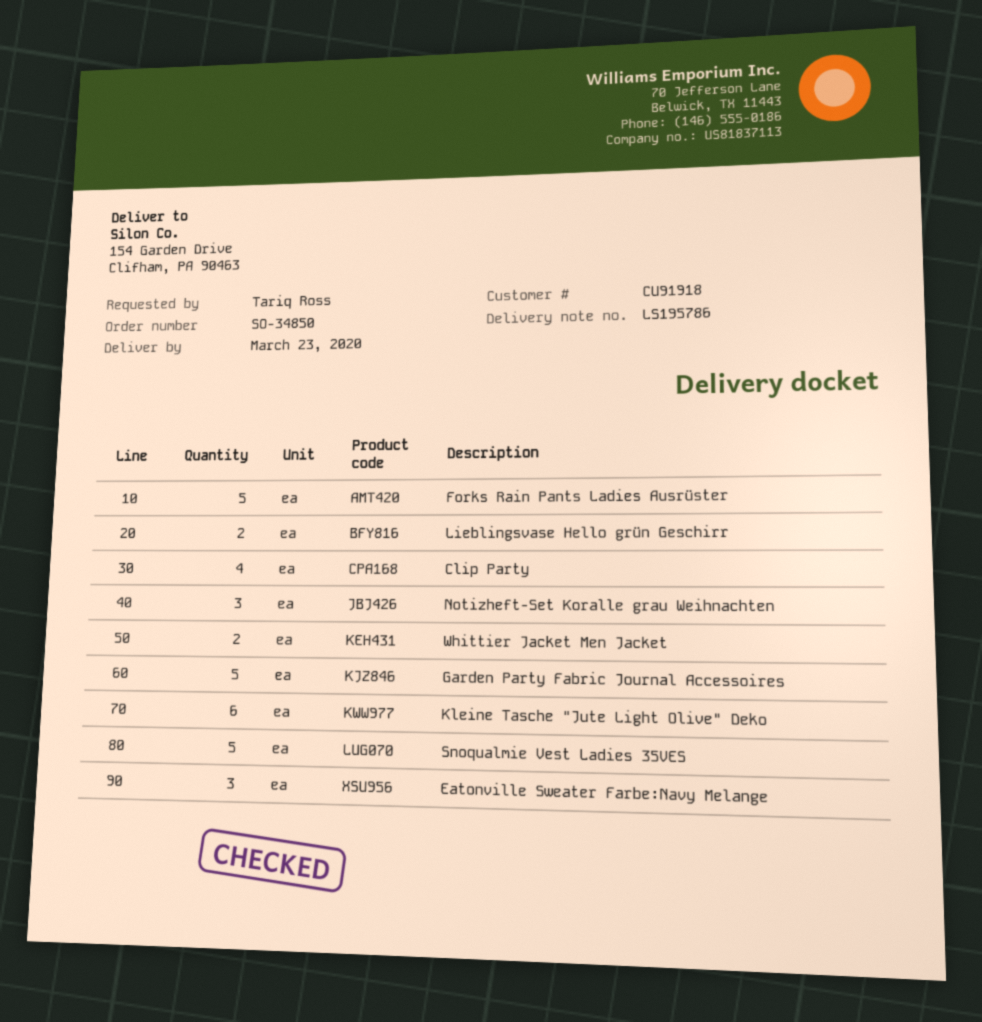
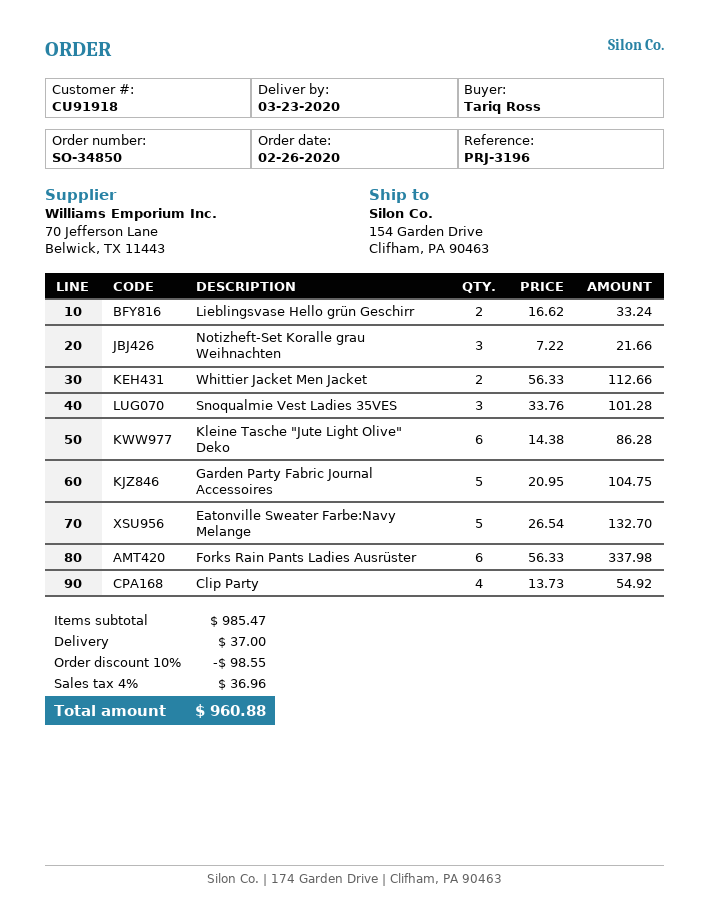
Forks Rain Pants Ladies Ausrüster: 5 -> 6
Snoqualmie Vest Ladies 35VES: 5 -> 3
Eatonville Sweater Farbe:Navy Melange: 3 -> 5

